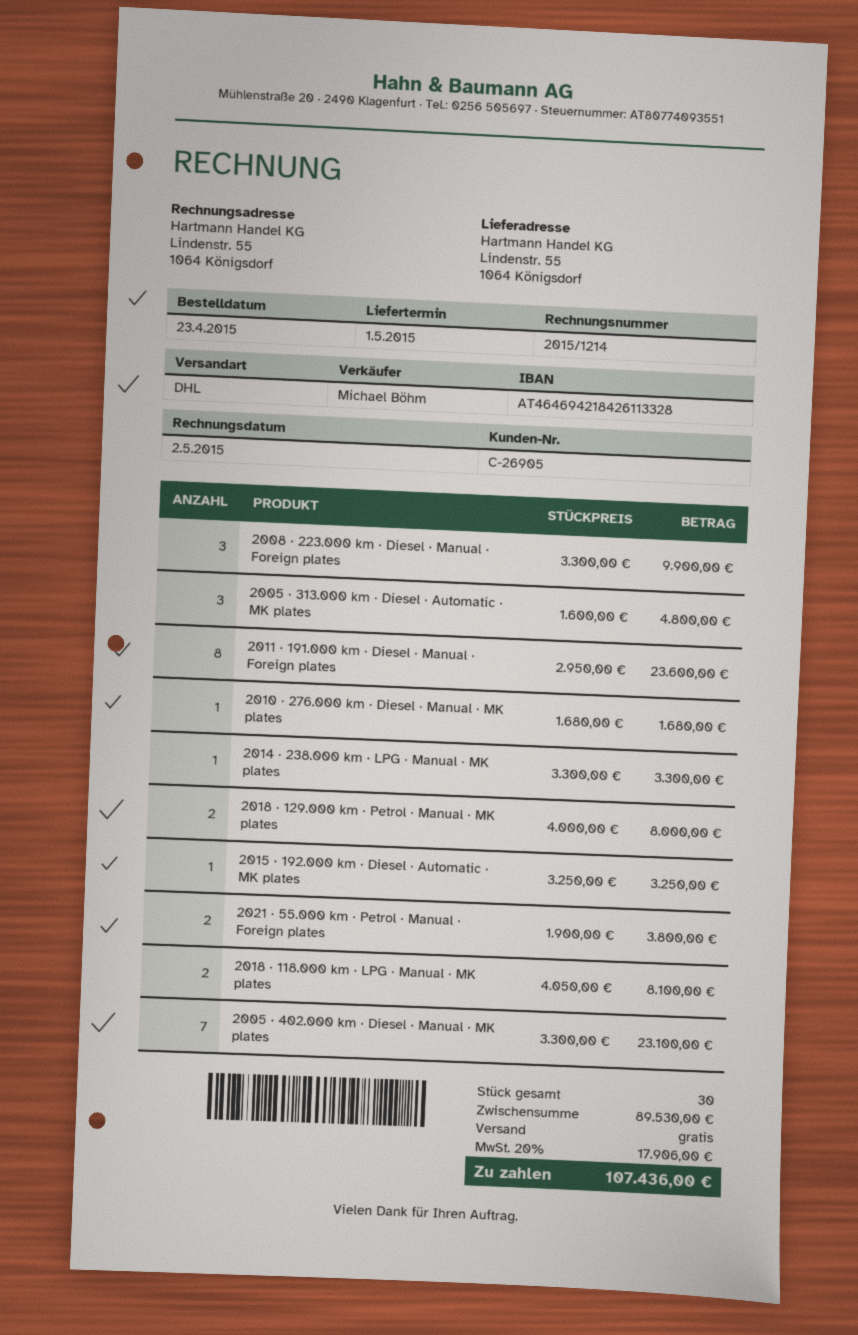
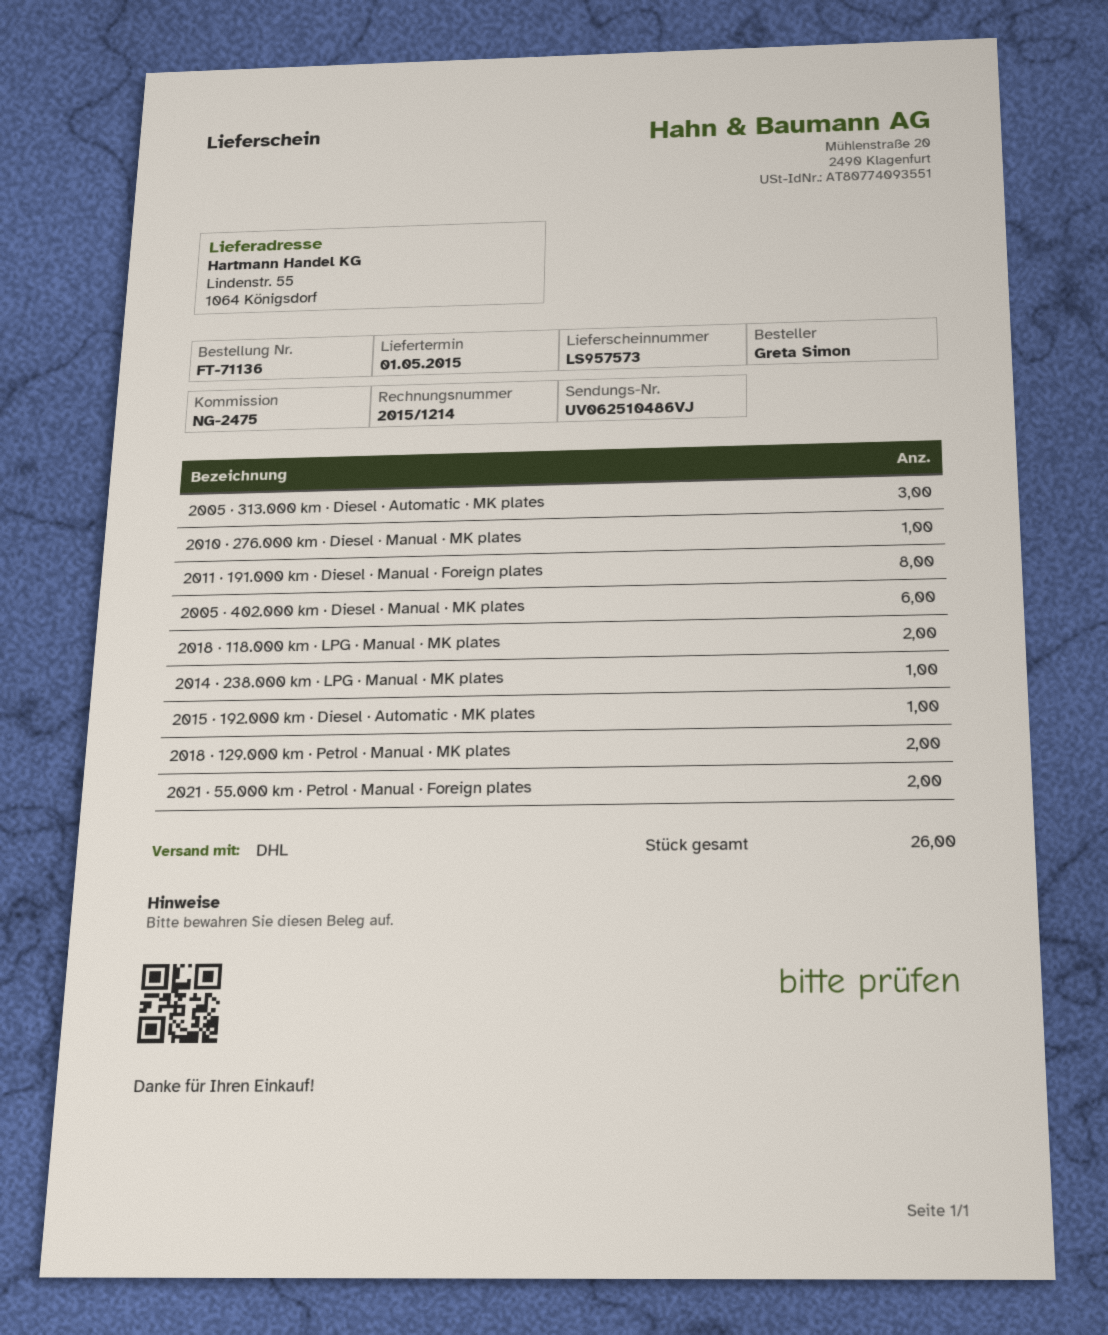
2008 · 223.000 km · Diesel · Manual · Foreign plates: 3 -> none
2005 · 402.000 km · Diesel · Manual · MK plates: 7 -> 6
total quantity: 30 -> 26

